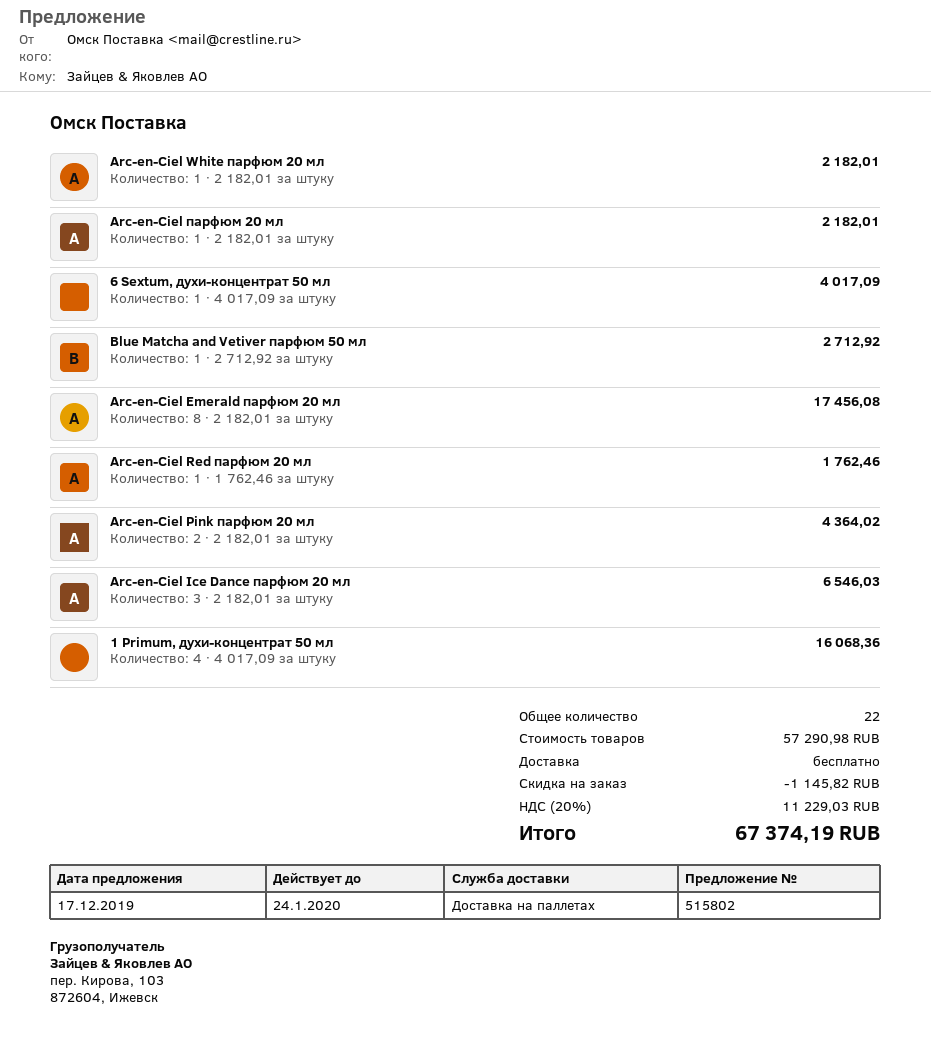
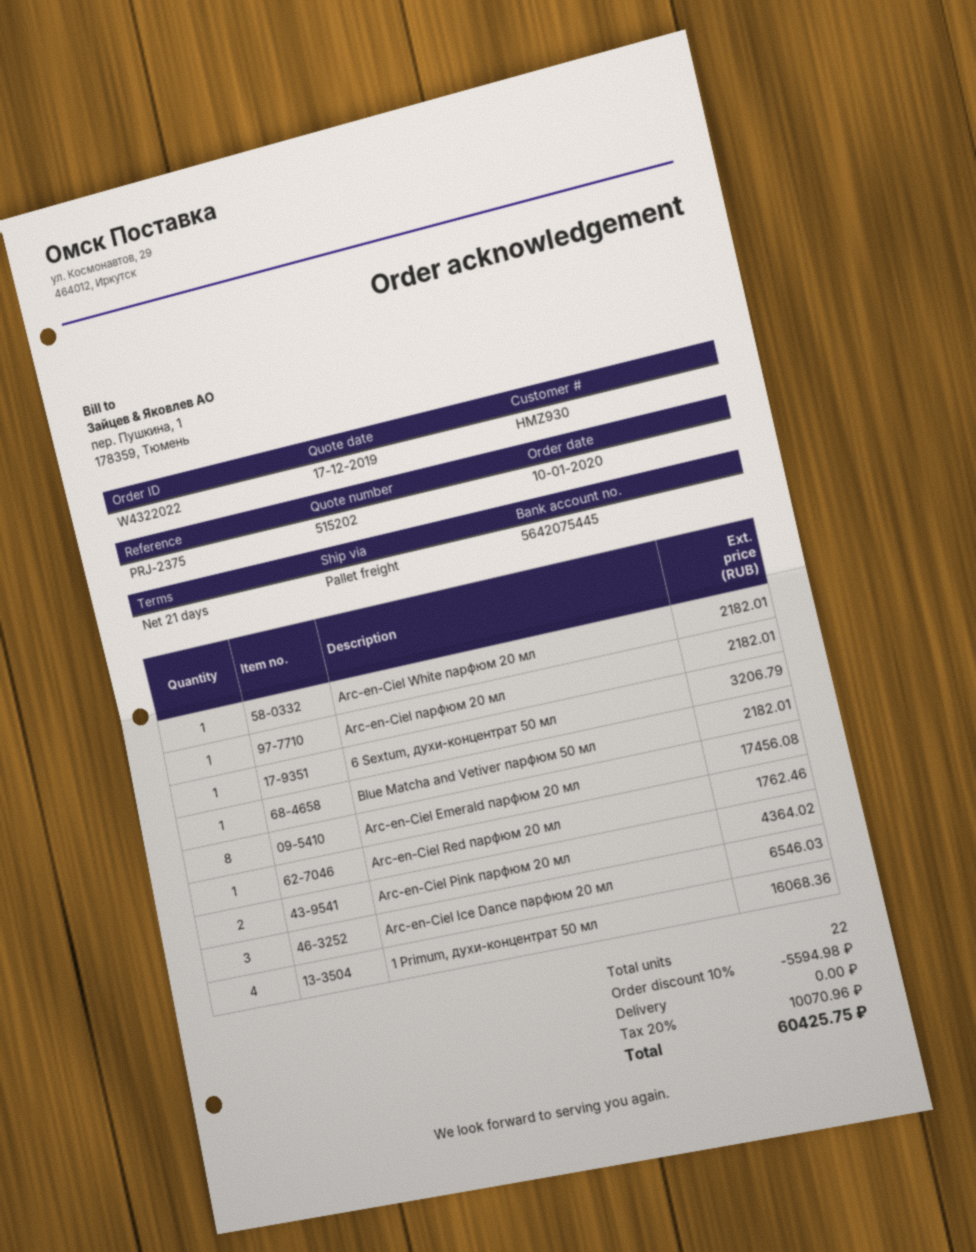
quote number: 515802 -> 515202
6 Sextum, духи-концентрат 50 мл: 1 for 4017.09 -> 1 for 3206.79
Blue Matcha and Vetiver парфюм 50 мл: 1 for 2712.92 -> 1 for 2182.01
discount: 1145.82 -> 5594.98
tax: 20% = 11229.03 -> 20% = 10070.96
total: 67374.19 -> 60425.75

